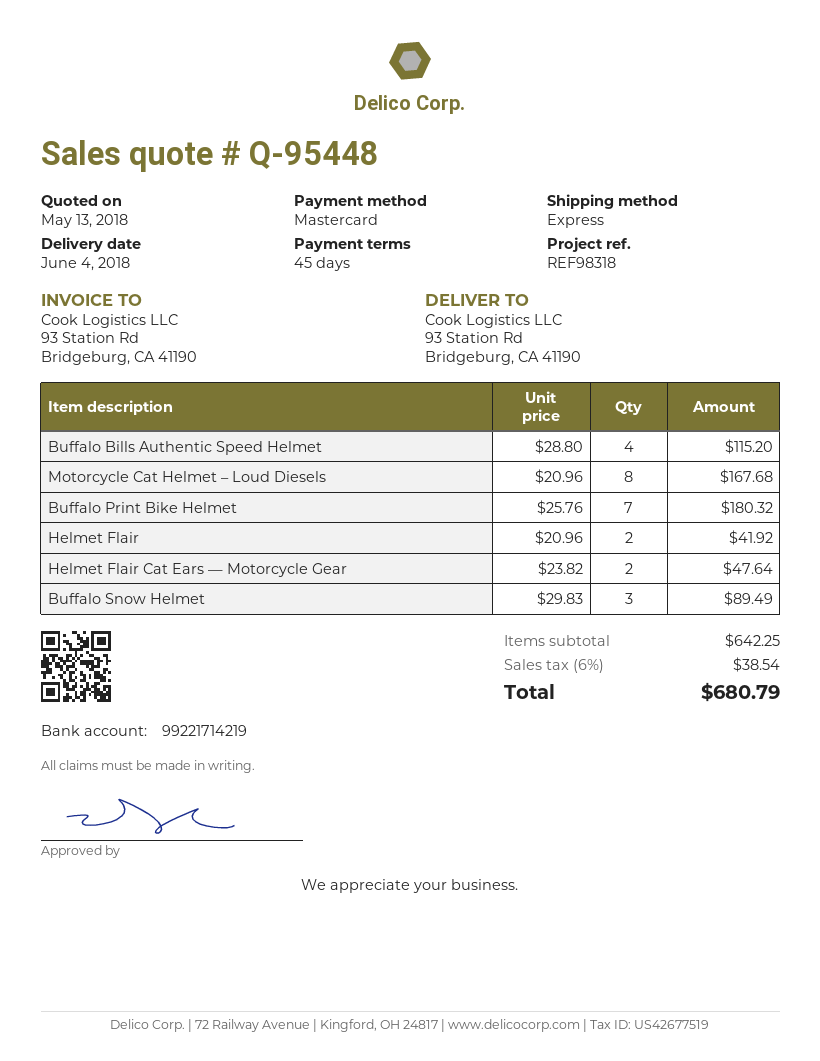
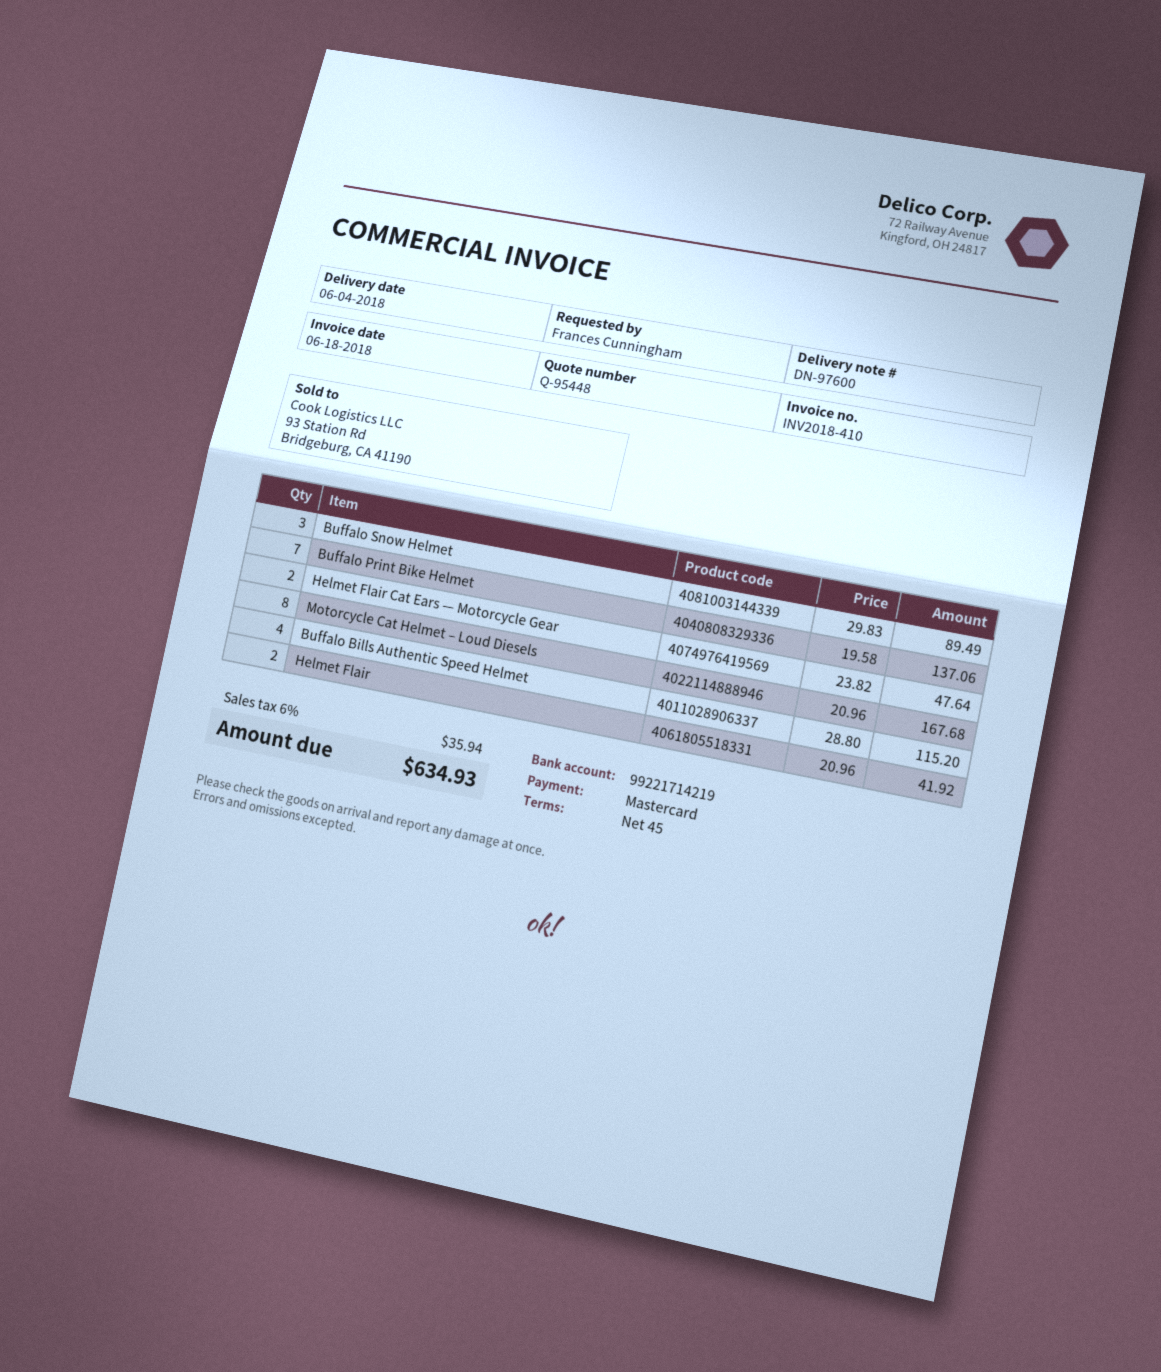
Buffalo Print Bike Helmet: 7 x 25.76 = 180.32 -> 7 x 19.58 = 137.06
tax: 6% = 38.54 -> 6% = 35.94
total: 680.79 -> 634.93

